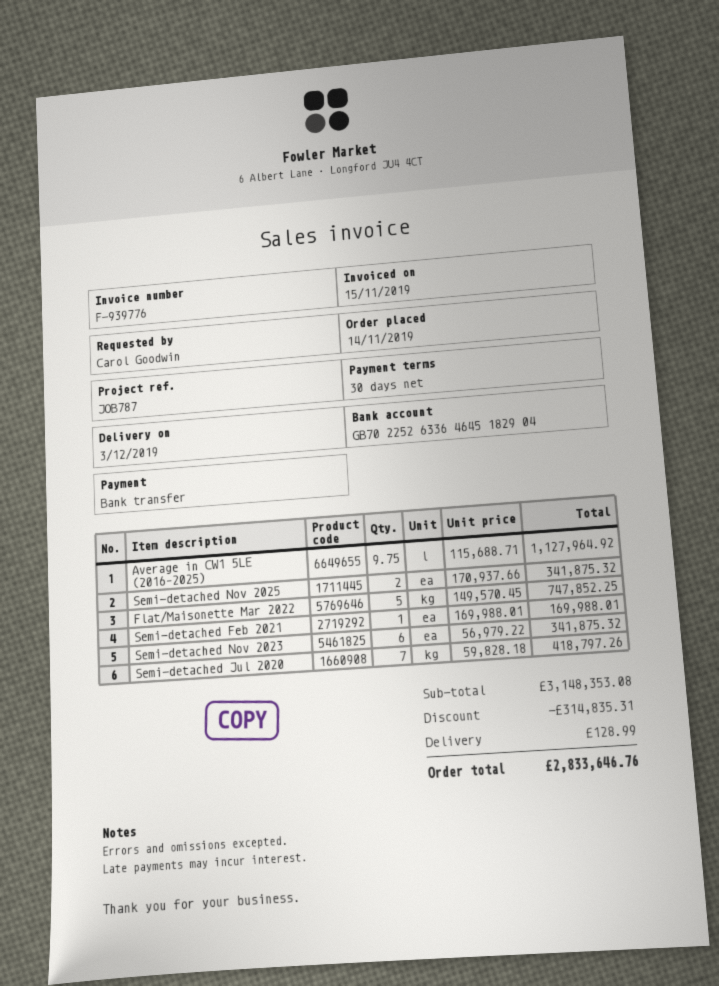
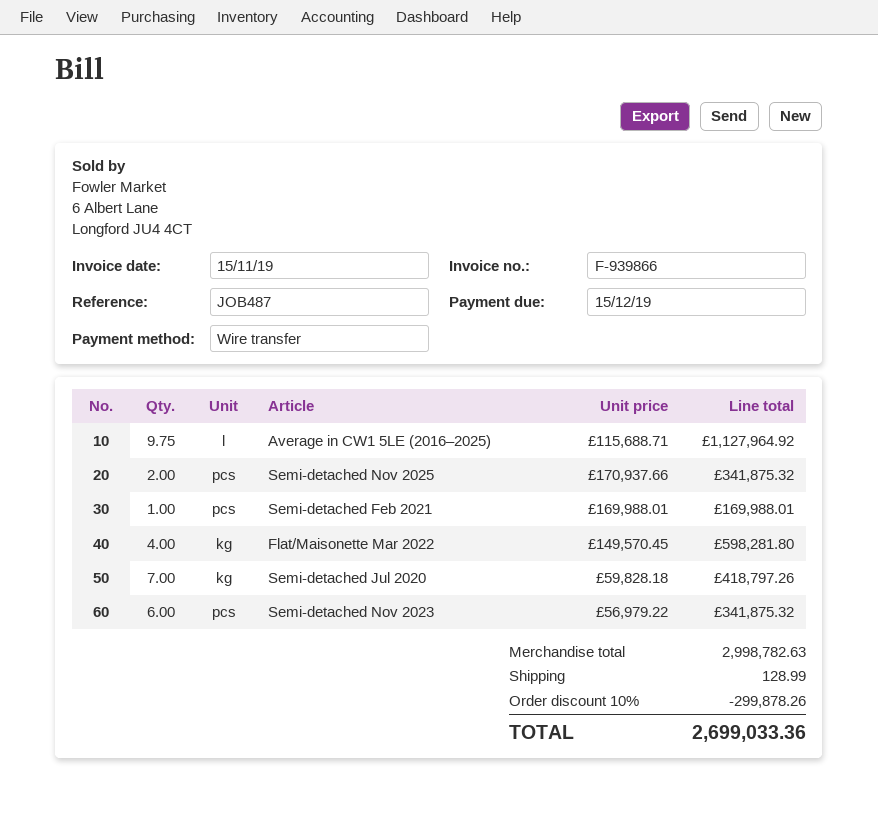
invoice number: F-939776 -> F-939866
reference: JOB787 -> JOB487
Flat/Maisonette Mar 2022: 5 x 149570.45 = 747852.25 -> 4 x 149570.45 = 598281.80
subtotal: 3148353.08 -> 2998782.63
discount: 314835.31 -> 299878.26
total: 2833646.76 -> 2699033.36

